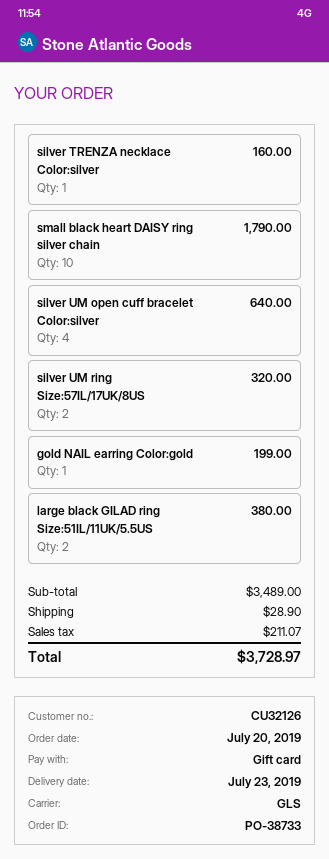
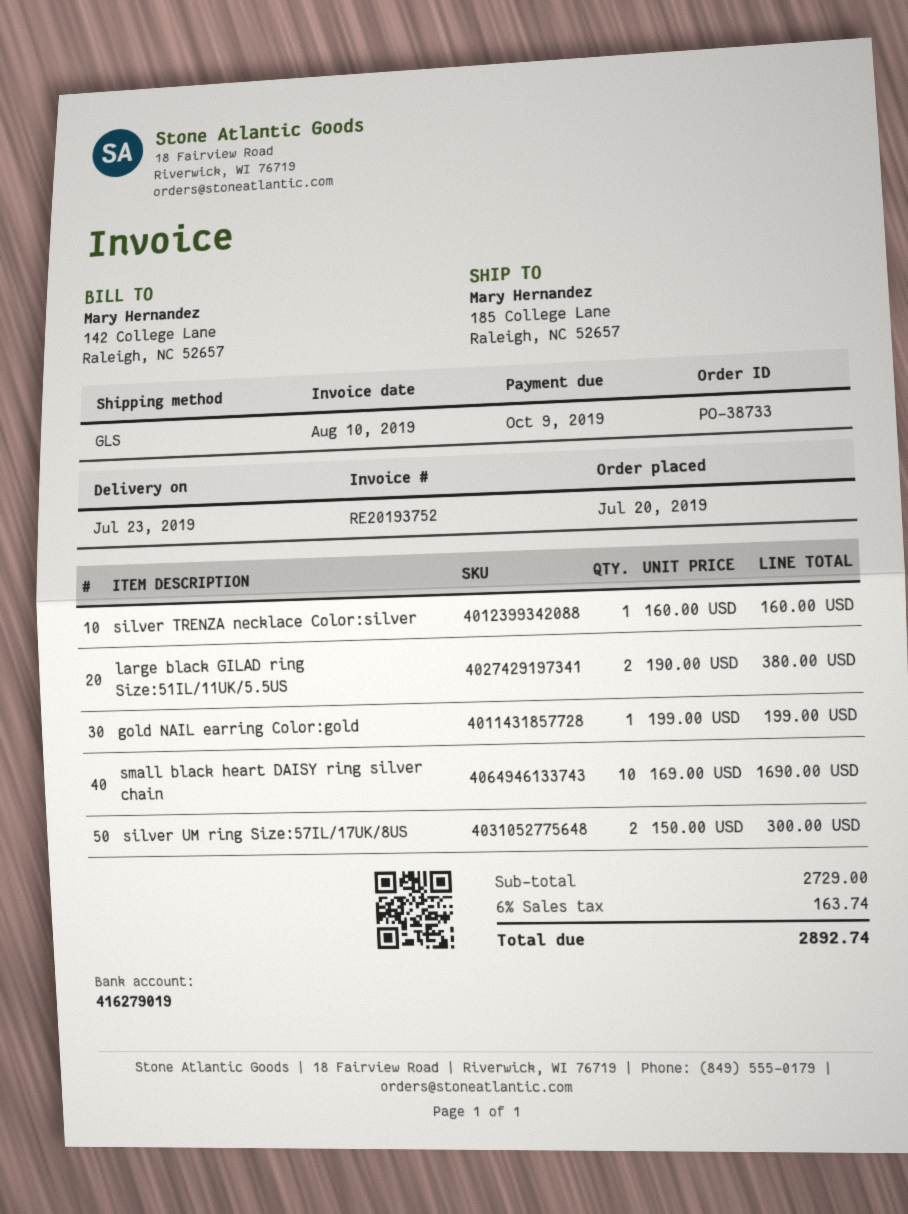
small black heart DAISY ring silver chain: 10 for 1790.00 -> 10 for 1690.00
silver UM open cuff bracelet Color:silver: 4 for 640.00 -> none
silver UM ring Size:57IL/17UK/8US: 2 for 320.00 -> 2 for 300.00
subtotal: 3489.00 -> 2729.00
shipping: 28.90 -> none
tax: 211.07 -> 163.74
total: 3728.97 -> 2892.74

